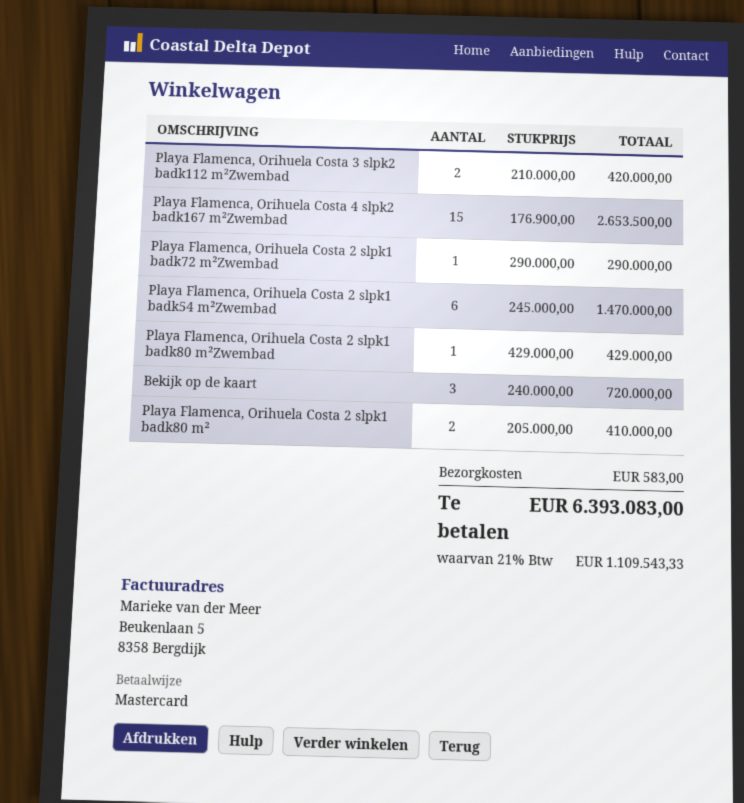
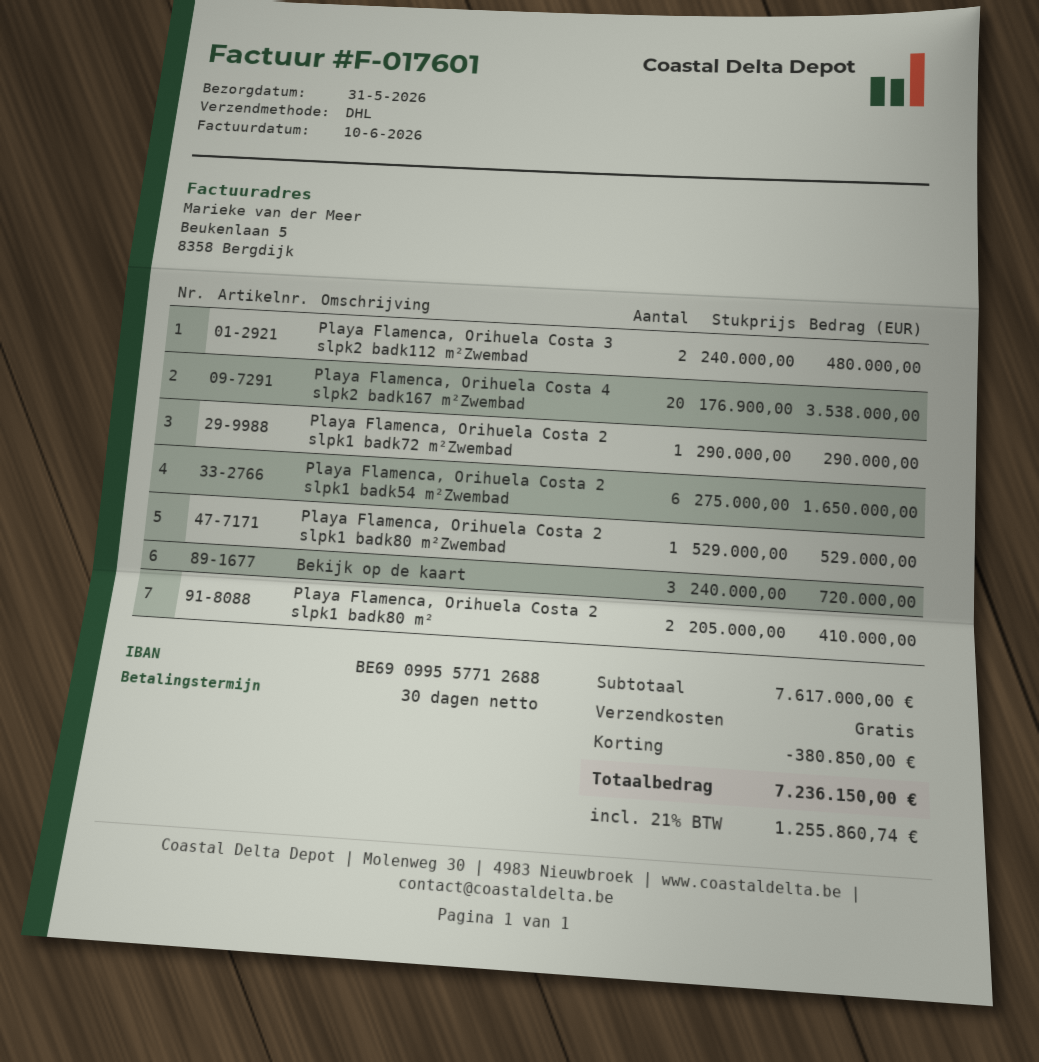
Playa Flamenca, Orihuela Costa 3 slpk2 badk112 m²Zwembad: 2 x 210000.00 = 420000.00 -> 2 x 240000.00 = 480000.00
Playa Flamenca, Orihuela Costa 4 slpk2 badk167 m²Zwembad: 15 x 176900.00 = 2653500.00 -> 20 x 176900.00 = 3538000.00
Playa Flamenca, Orihuela Costa 2 slpk1 badk54 m²Zwembad: 6 x 245000.00 = 1470000.00 -> 6 x 275000.00 = 1650000.00
Playa Flamenca, Orihuela Costa 2 slpk1 badk80 m²Zwembad: 1 x 429000.00 = 429000.00 -> 1 x 529000.00 = 529000.00
discount: none -> 380850.00
shipping: 583.00 -> 0.00
tax: 21% = 1109543.33 -> 21% = 1255860.74
total: 6393083.00 -> 7236150.00

